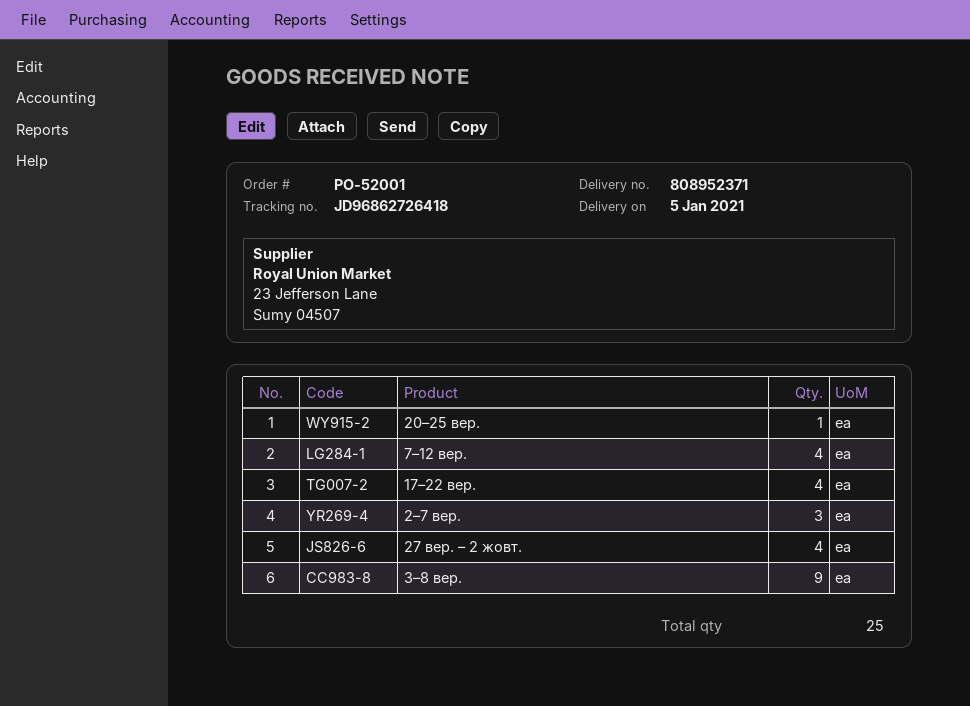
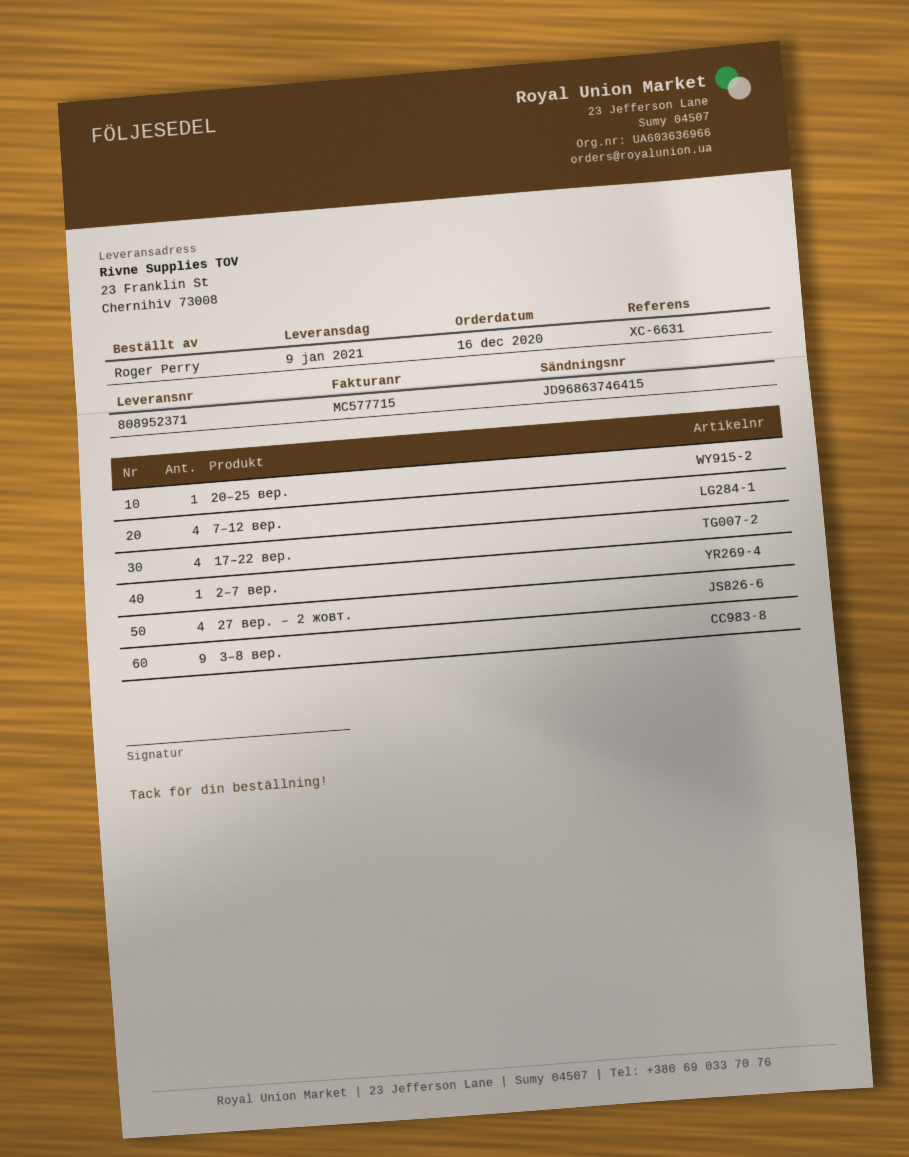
delivery date: 2021-01-05 -> 2021-01-09
tracking number: JD96862726418 -> JD96863746415
2–7 вер.: 3 -> 1

